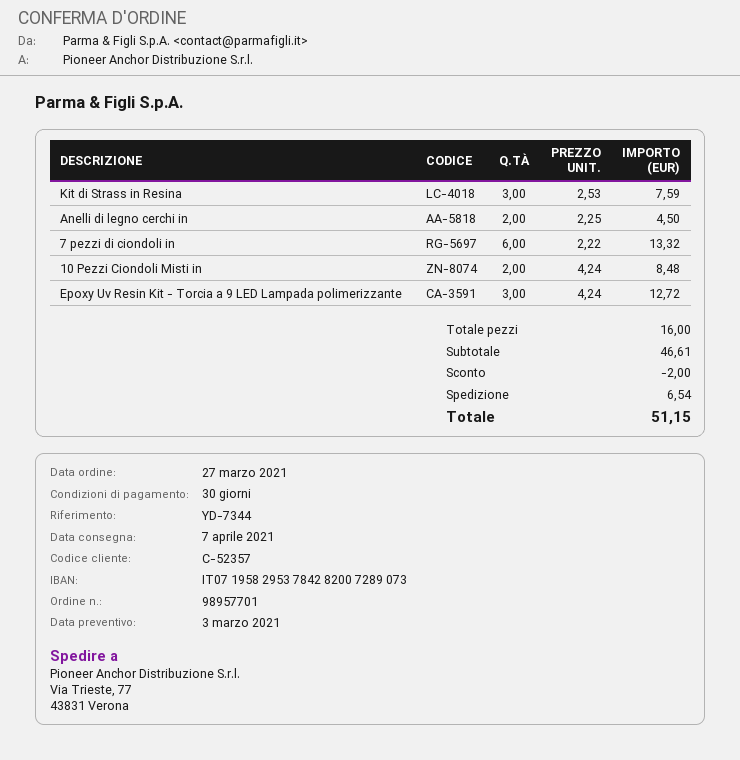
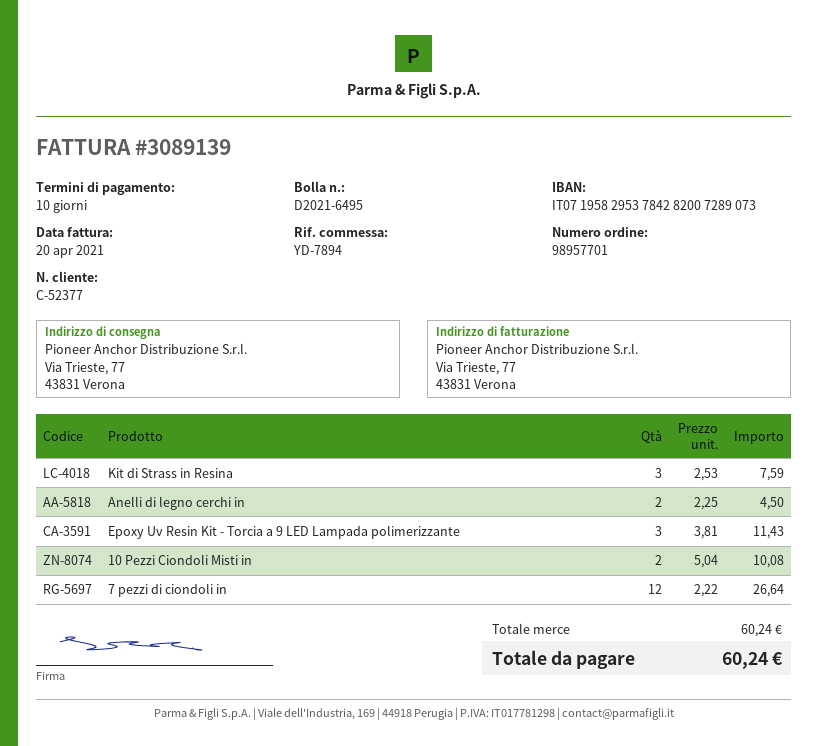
payment terms: 30 days -> 10 days
customer number: C-52357 -> C-52377
reference: YD-7344 -> YD-7894
7 pezzi di ciondoli in: 6 x 2.22 = 13.32 -> 12 x 2.22 = 26.64
10 Pezzi Ciondoli Misti in: 2 x 4.24 = 8.48 -> 2 x 5.04 = 10.08
Epoxy Uv Resin Kit - Torcia a 9 LED Lampada polimerizzante: 3 x 4.24 = 12.72 -> 3 x 3.81 = 11.43
subtotal: 46.61 -> 60.24
discount: 2.00 -> none
shipping: 6.54 -> none
total: 51.15 -> 60.24

